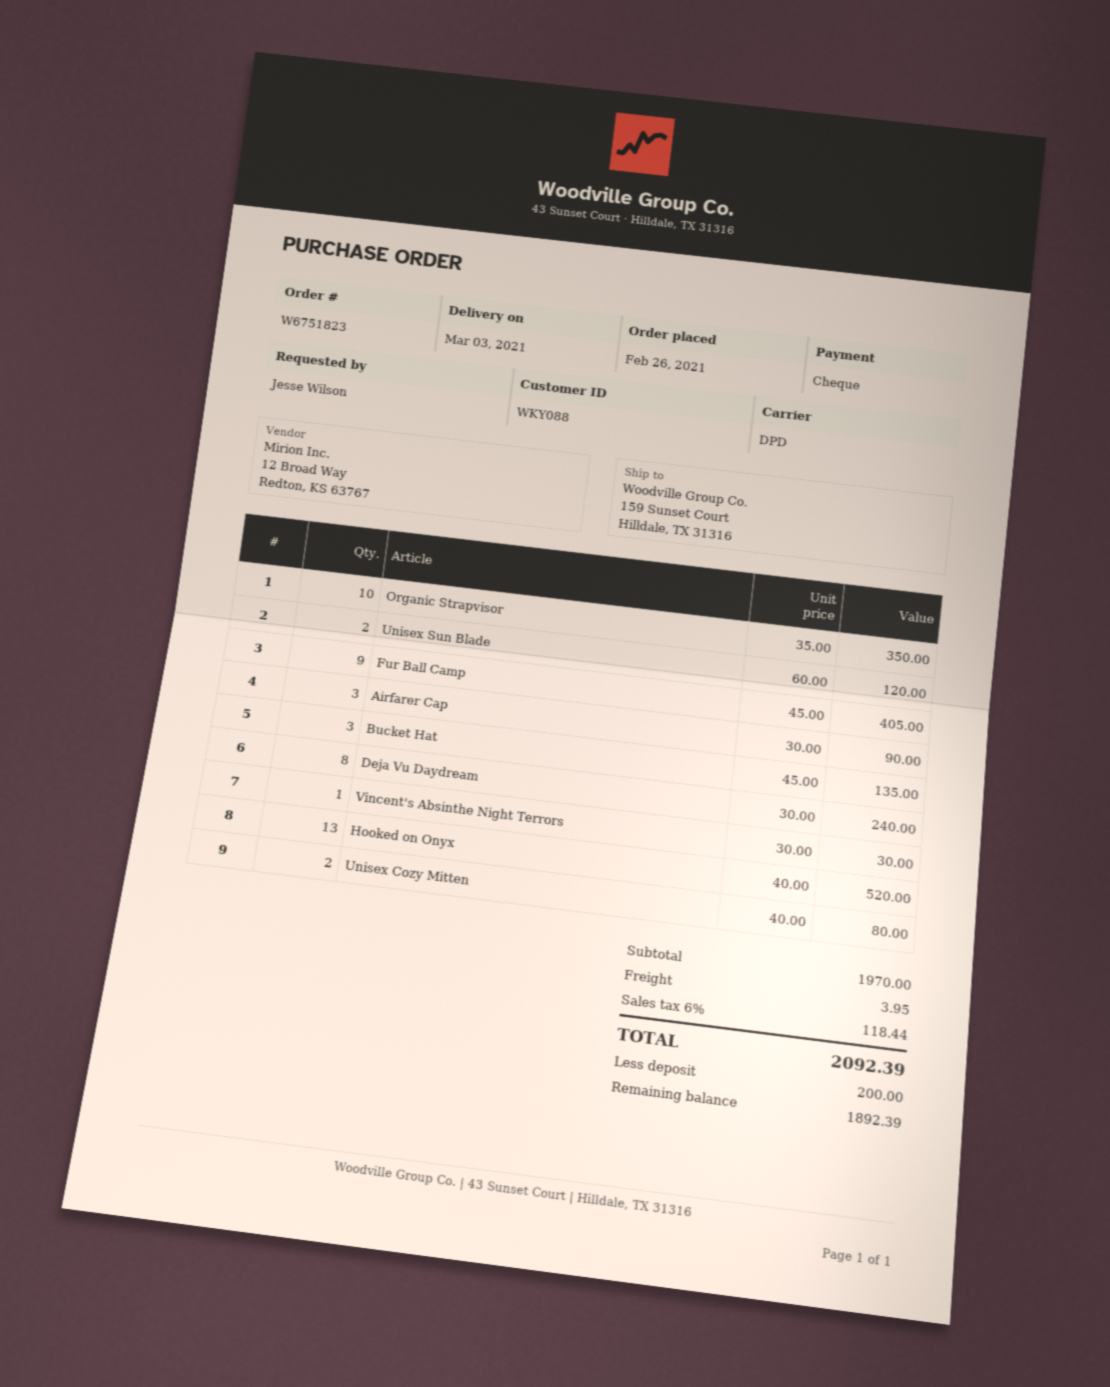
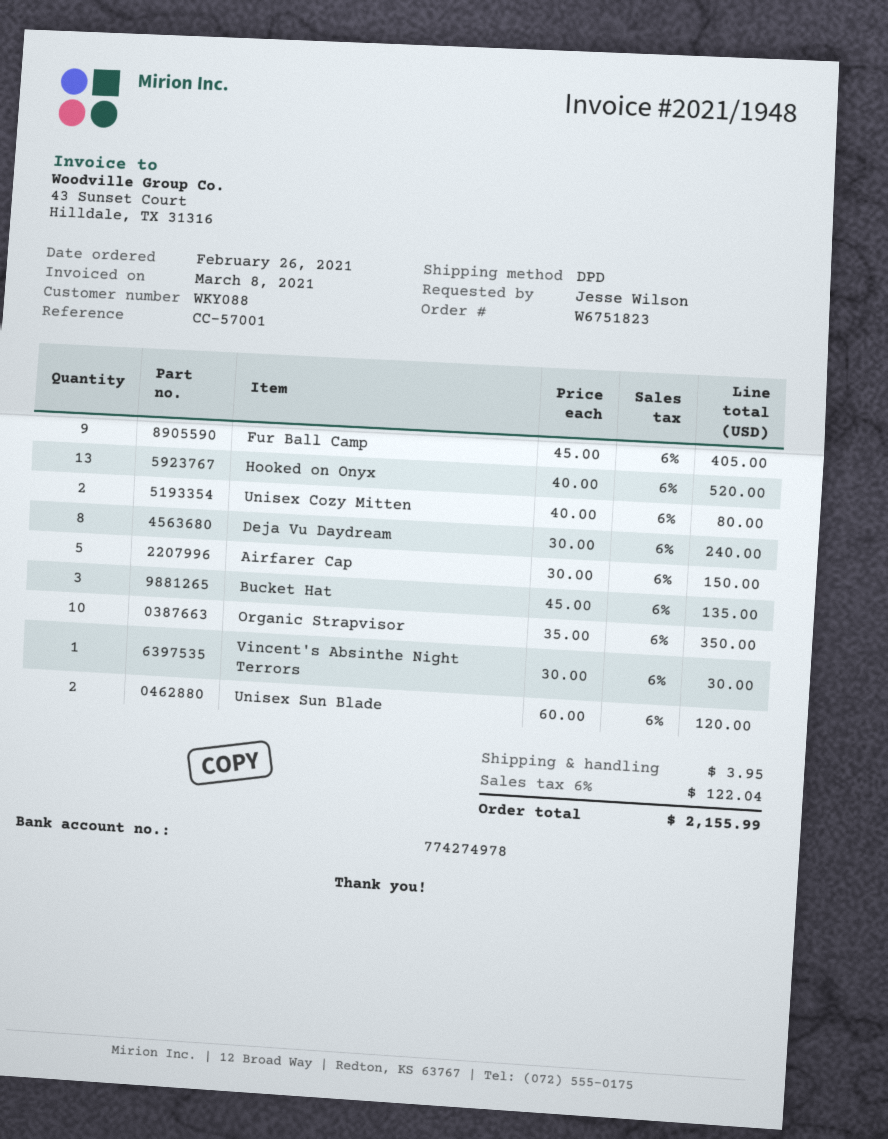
Airfarer Cap: 3 x 30.00 = 90.00 -> 5 x 30.00 = 150.00
tax: 6% = 118.44 -> 6% = 122.04
total: 2092.39 -> 2155.99

